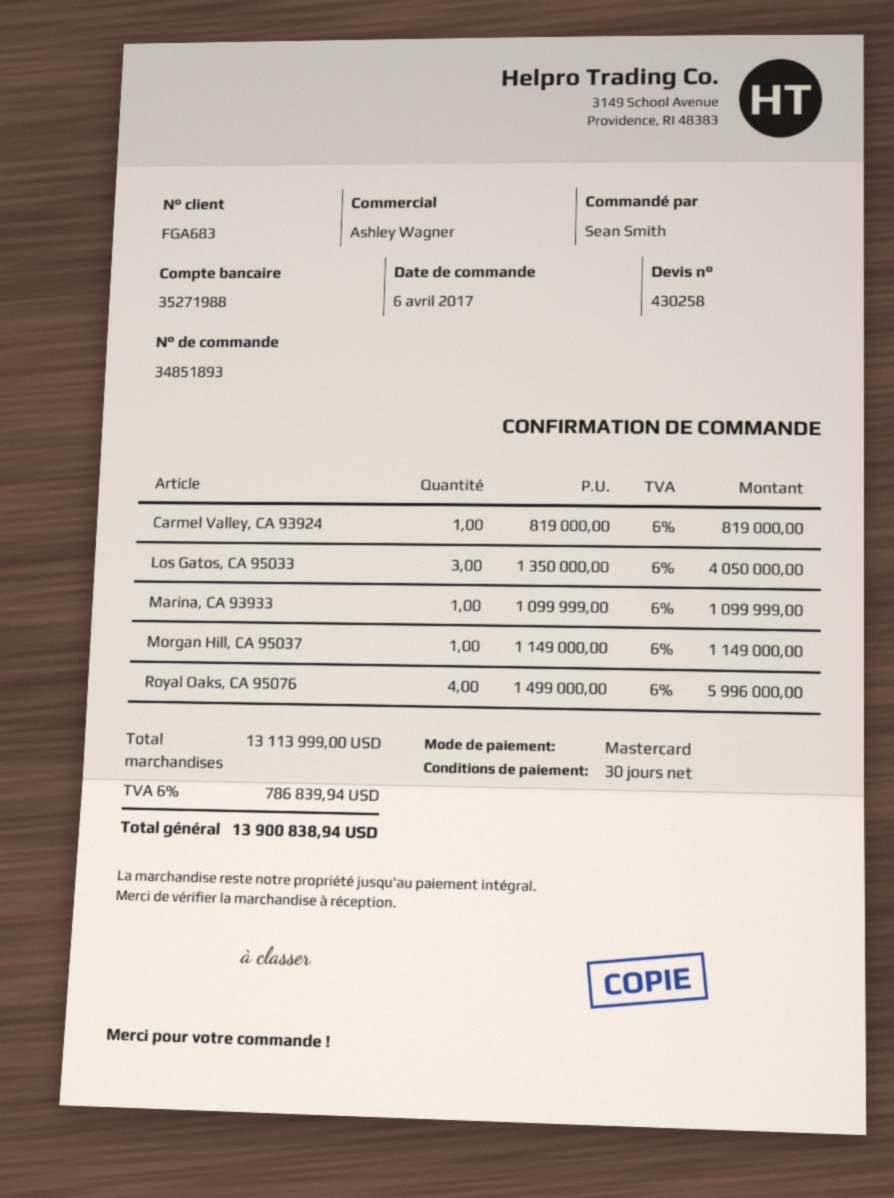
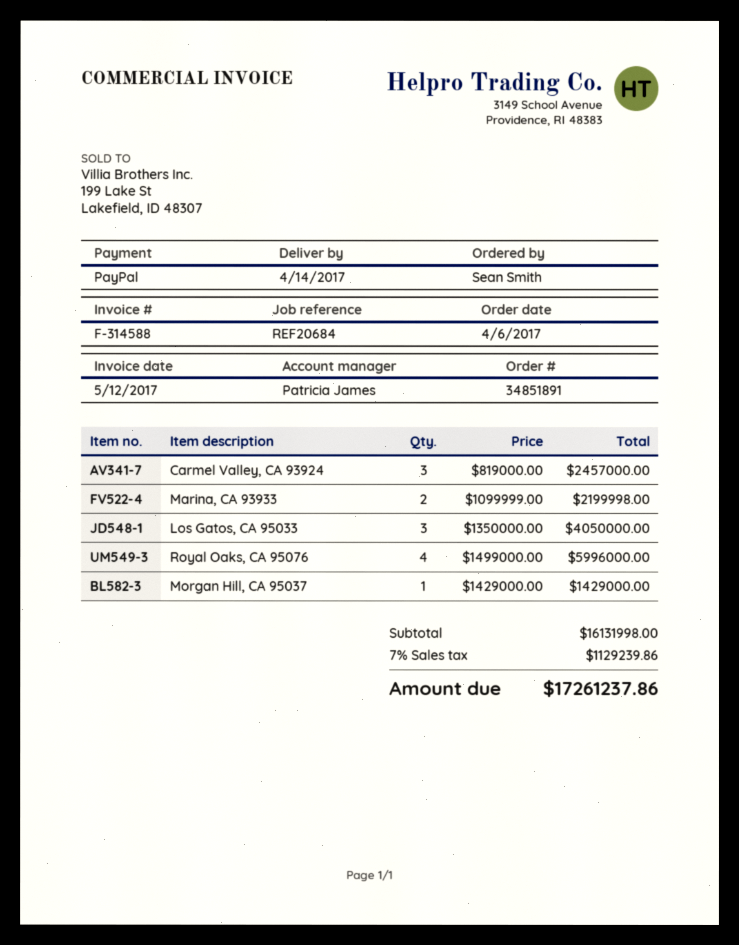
order number: 34851893 -> 34851891
sales rep: Ashley Wagner -> Patricia James
payment method: Mastercard -> PayPal
Carmel Valley, CA 93924: 1 x 819000.00 = 819000.00 -> 3 x 819000.00 = 2457000.00
Marina, CA 93933: 1 x 1099999.00 = 1099999.00 -> 2 x 1099999.00 = 2199998.00
Morgan Hill, CA 95037: 1 x 1149000.00 = 1149000.00 -> 1 x 1429000.00 = 1429000.00
subtotal: 13113999.00 -> 16131998.00
tax: 6% = 786839.94 -> 7% = 1129239.86
total: 13900838.94 -> 17261237.86

